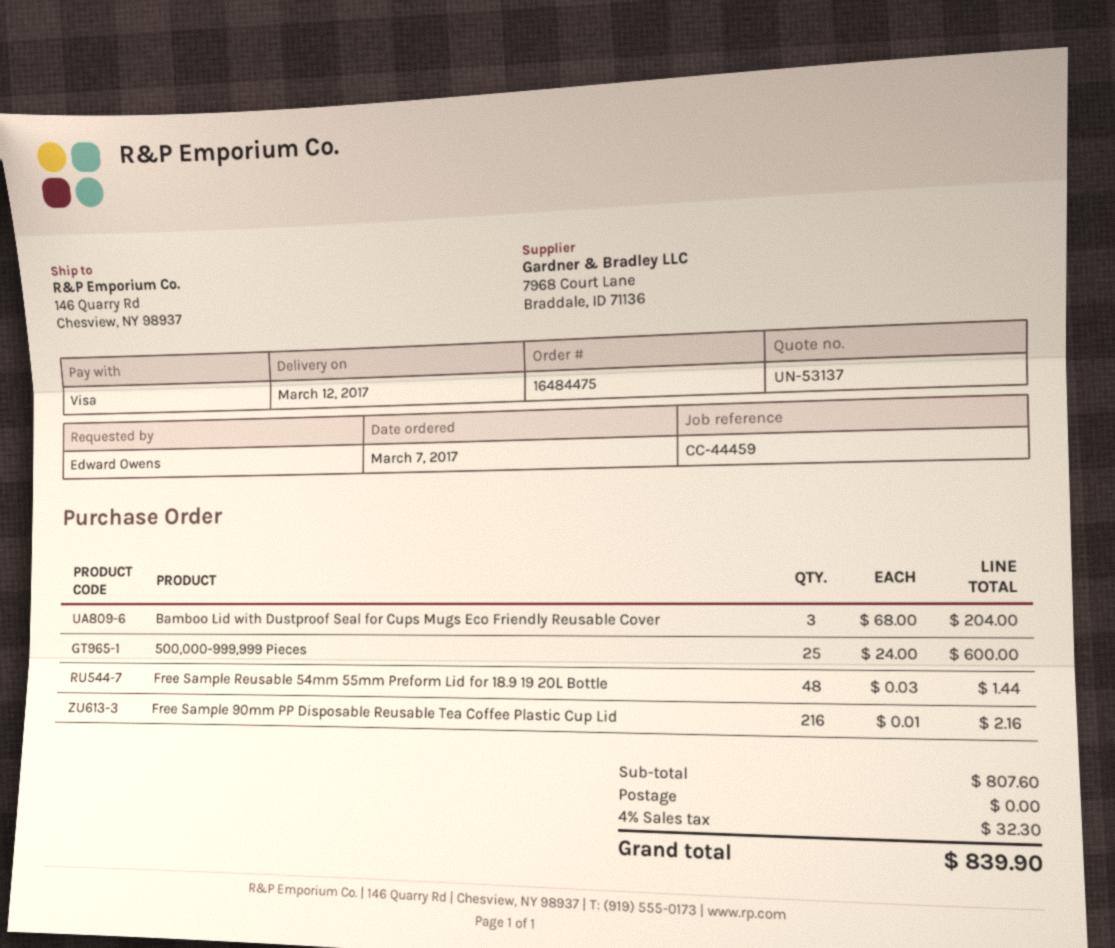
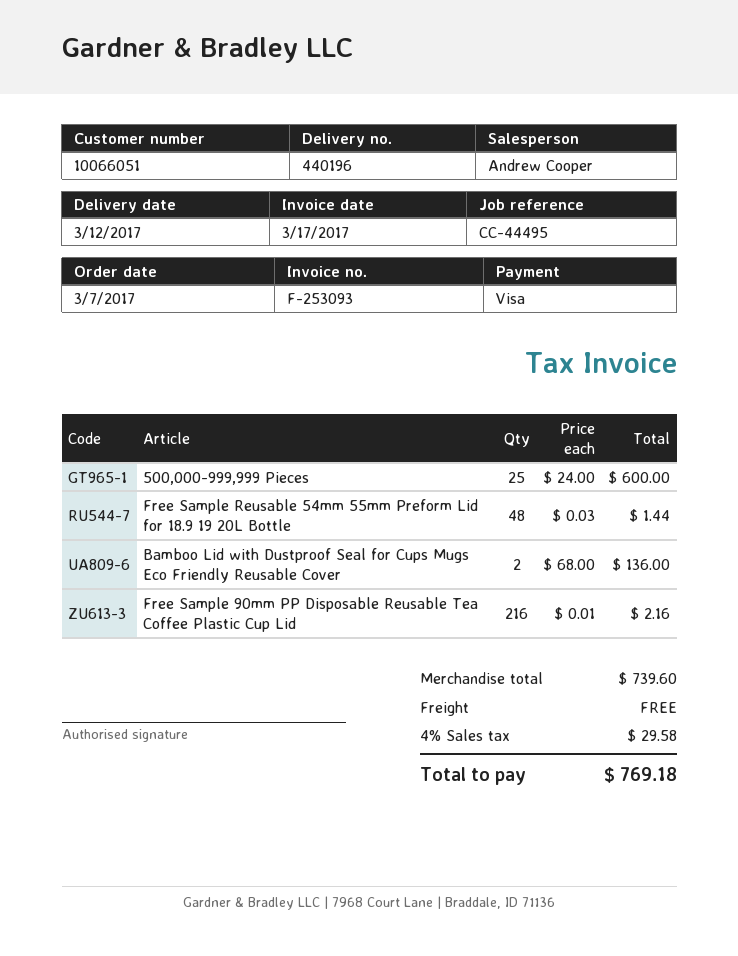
reference: CC-44459 -> CC-44495
Bamboo Lid with Dustproof Seal for Cups Mugs Eco Friendly Reusable Cover: 3 x 68.00 = 204.00 -> 2 x 68.00 = 136.00
subtotal: 807.60 -> 739.60
tax: 4% = 32.30 -> 4% = 29.58
total: 839.90 -> 769.18

